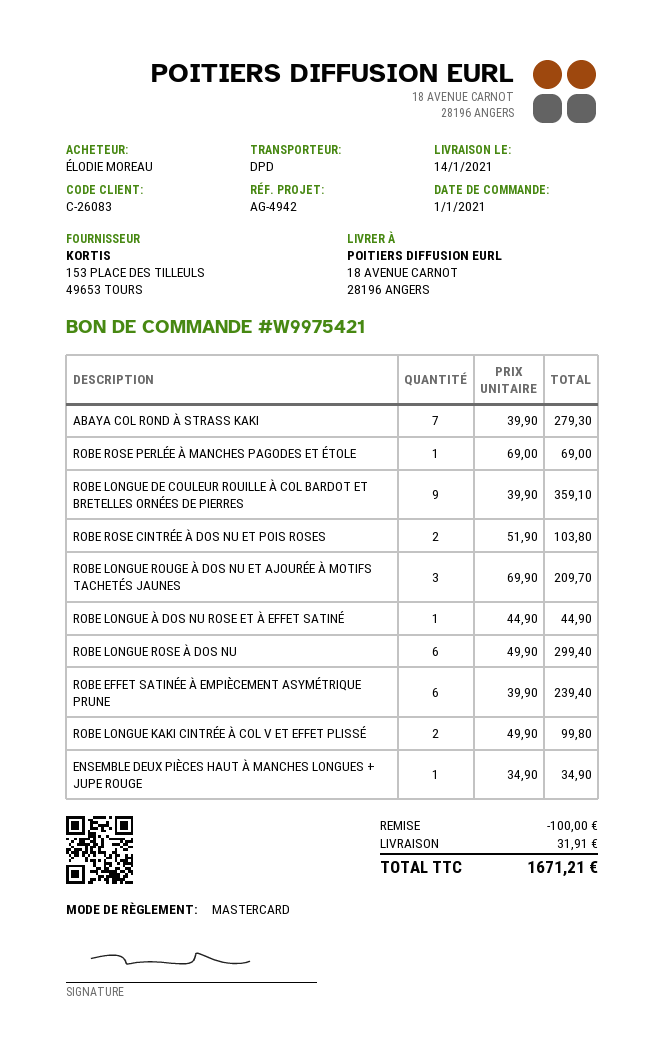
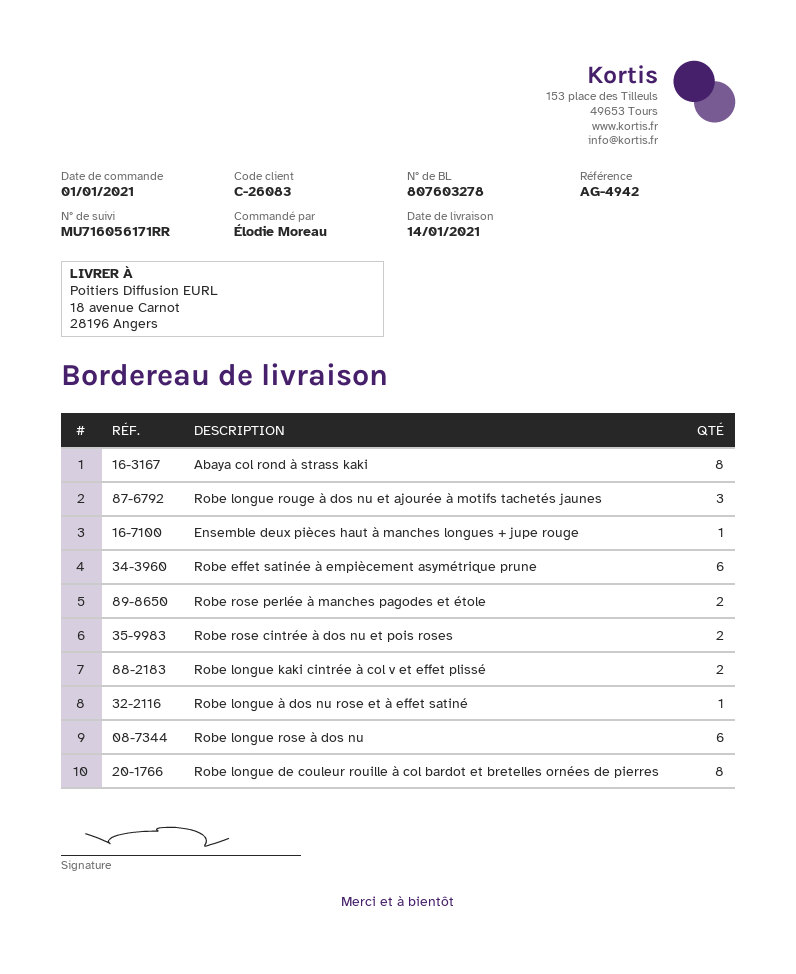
ABAYA COL ROND À STRASS KAKI: 7 -> 8
ROBE ROSE PERLÉE À MANCHES PAGODES ET ÉTOLE: 1 -> 2
ROBE LONGUE DE COULEUR ROUILLE À COL BARDOT ET BRETELLES ORNÉES DE PIERRES: 9 -> 8

